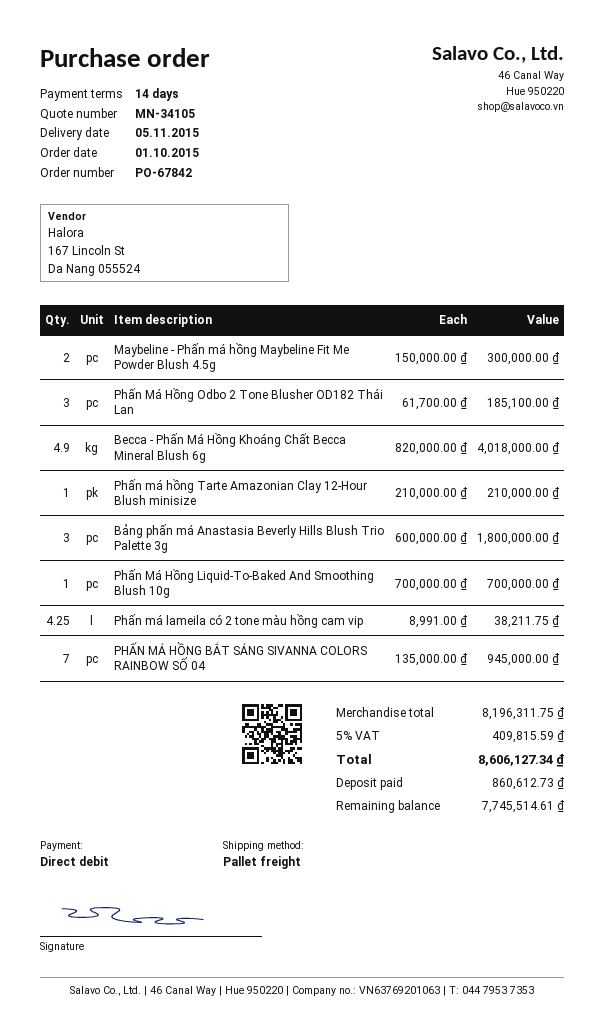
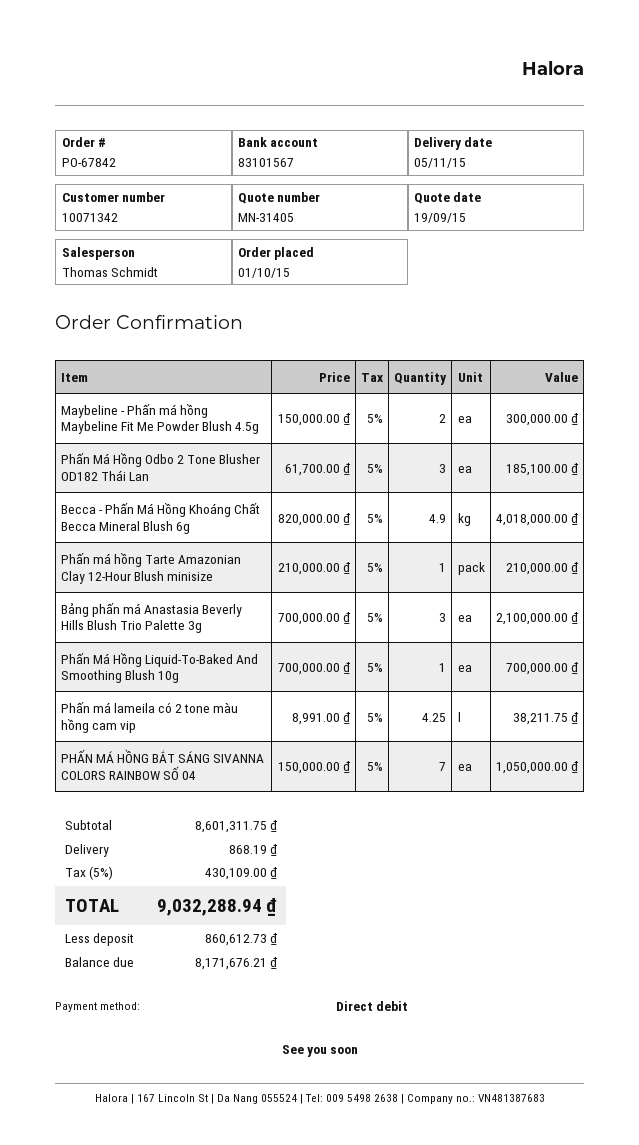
quote number: MN-34105 -> MN-31405
Bảng phấn má Anastasia Beverly Hills Blush Trio Palette 3g: 3 x 600000.00 = 1800000.00 -> 3 x 700000.00 = 2100000.00
PHẤN MÁ HỒNG BẮT SÁNG SIVANNA COLORS RAINBOW SỐ 04: 7 x 135000.00 = 945000.00 -> 7 x 150000.00 = 1050000.00
subtotal: 8196311.75 -> 8601311.75
shipping: none -> 868.19
tax: 5% = 409815.59 -> 5% = 430109.00
total: 8606127.34 -> 9032288.94
balance: 7745514.61 -> 8171676.21

